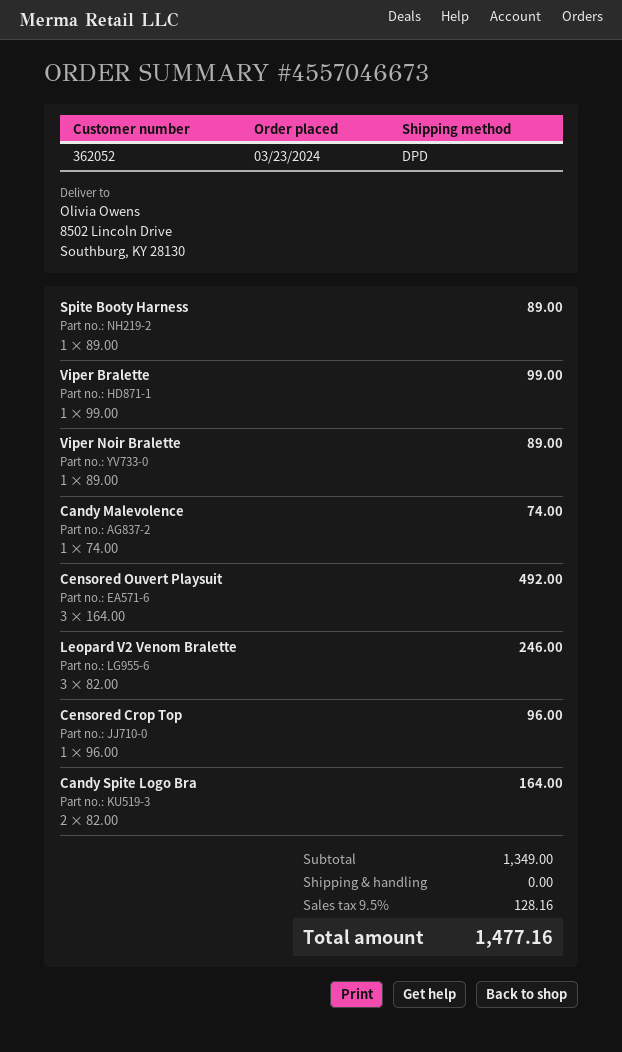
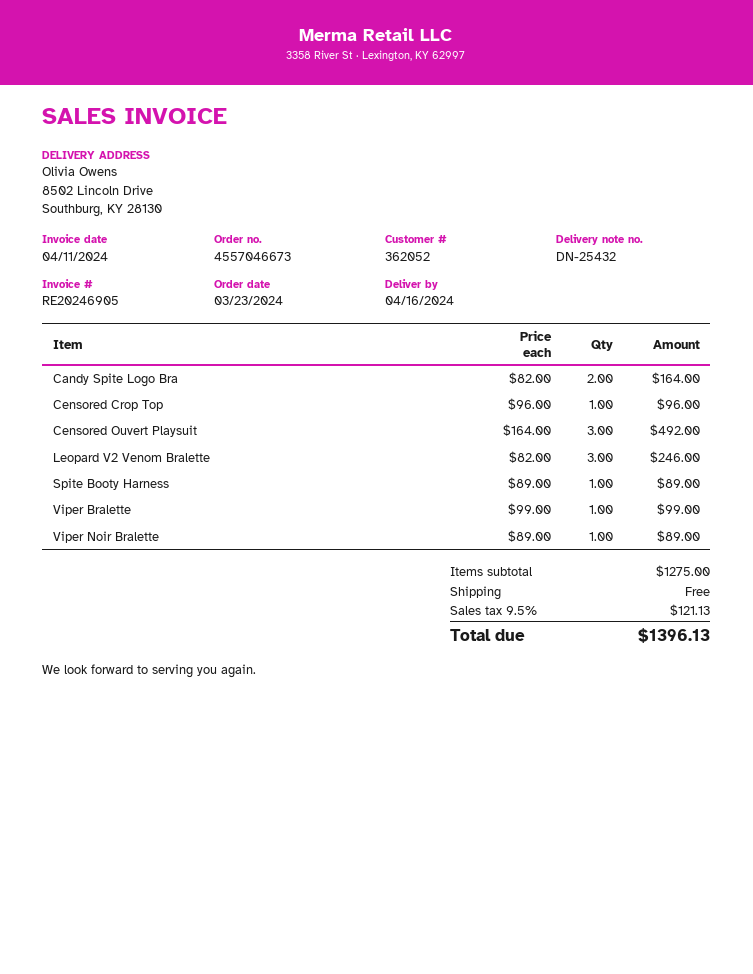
Candy Malevolence: 1 x 74.00 = 74.00 -> none
subtotal: 1349.00 -> 1275.00
tax: 9.5% = 128.16 -> 9.5% = 121.13
total: 1477.16 -> 1396.13

